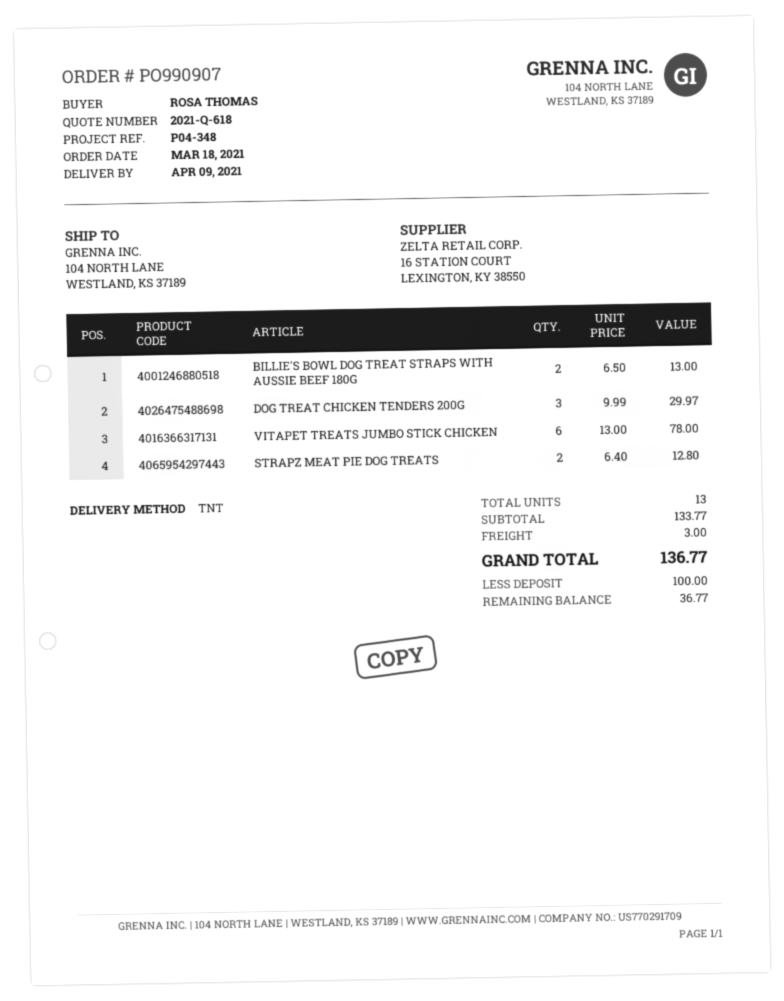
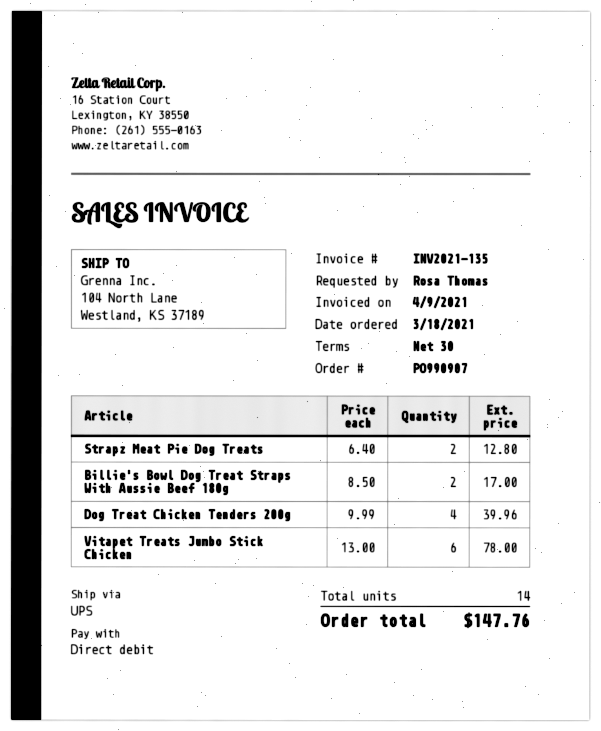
shipping method: TNT -> UPS
BILLIE'S BOWL DOG TREAT STRAPS WITH AUSSIE BEEF 180G: 2 x 6.50 = 13.00 -> 2 x 8.50 = 17.00
DOG TREAT CHICKEN TENDERS 200G: 3 x 9.99 = 29.97 -> 4 x 9.99 = 39.96
total quantity: 13 -> 14
shipping: 3.00 -> none
total: 136.77 -> 147.76

